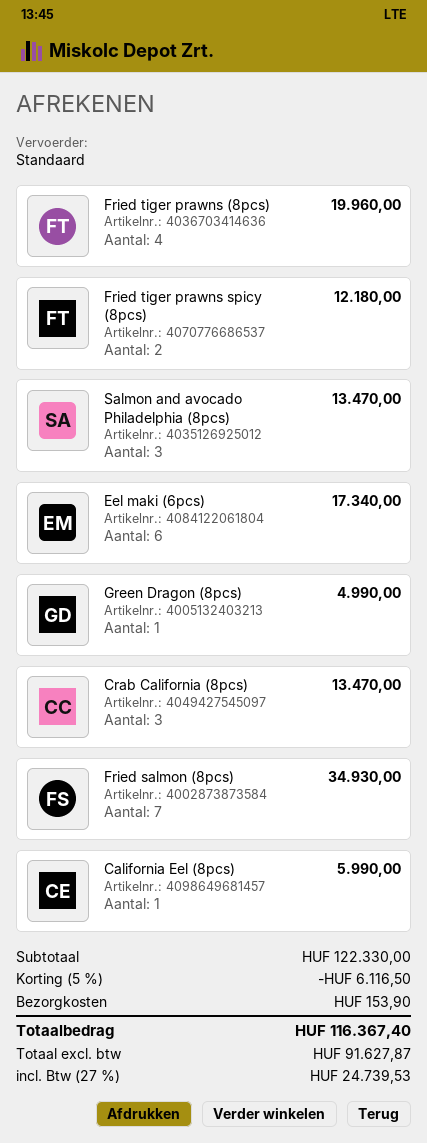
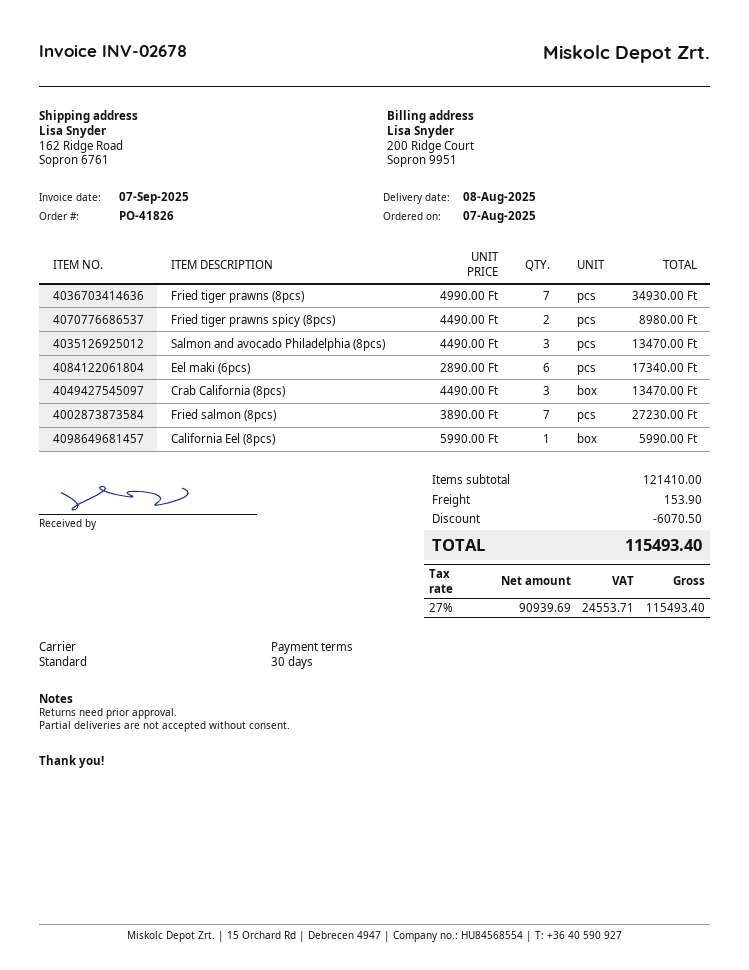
Fried tiger prawns (8pcs): 4 for 19960.00 -> 7 for 34930.00
Fried tiger prawns spicy (8pcs): 2 for 12180.00 -> 2 for 8980.00
Green Dragon (8pcs): 1 for 4990.00 -> none
Fried salmon (8pcs): 7 for 34930.00 -> 7 for 27230.00
subtotal: 122330.00 -> 121410.00
discount: 6116.50 -> 6070.50
net: 91627.87 -> 90939.69
tax: 27% = 24739.53 -> 27% = 24553.71
total: 116367.40 -> 115493.40

